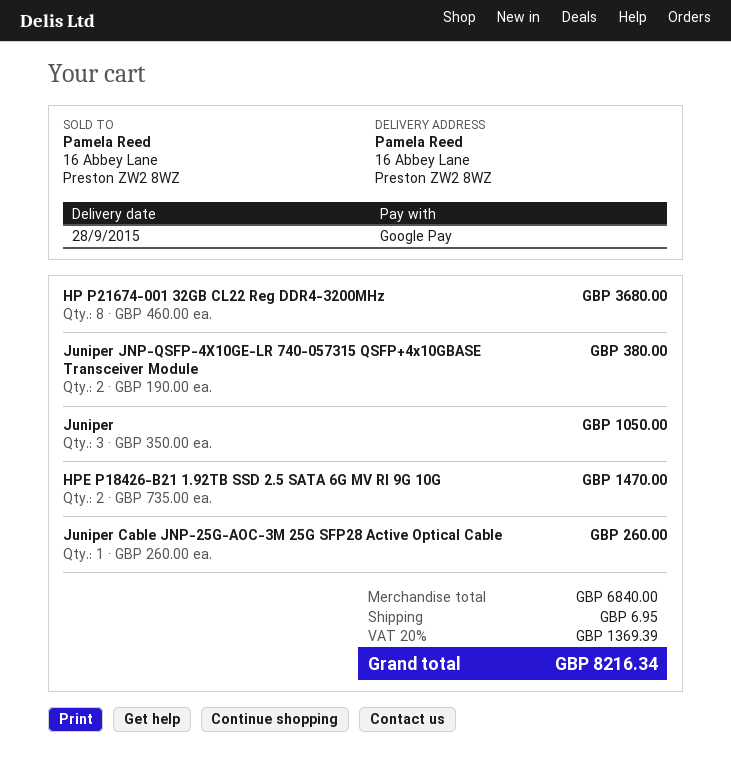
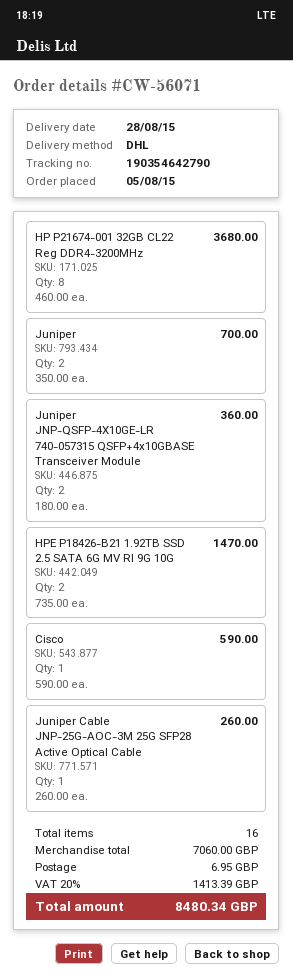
delivery date: 2015-09-28 -> 2015-08-28
Juniper JNP-QSFP-4X10GE-LR 740-057315 QSFP+4x10GBASE Transceiver Module: 2 x 190.00 = 380.00 -> 2 x 180.00 = 360.00
Juniper: 3 x 350.00 = 1050.00 -> 2 x 350.00 = 700.00
Cisco: none -> 1 x 590.00 = 590.00
subtotal: 6840.00 -> 7060.00
tax: 20% = 1369.39 -> 20% = 1413.39
total: 8216.34 -> 8480.34

